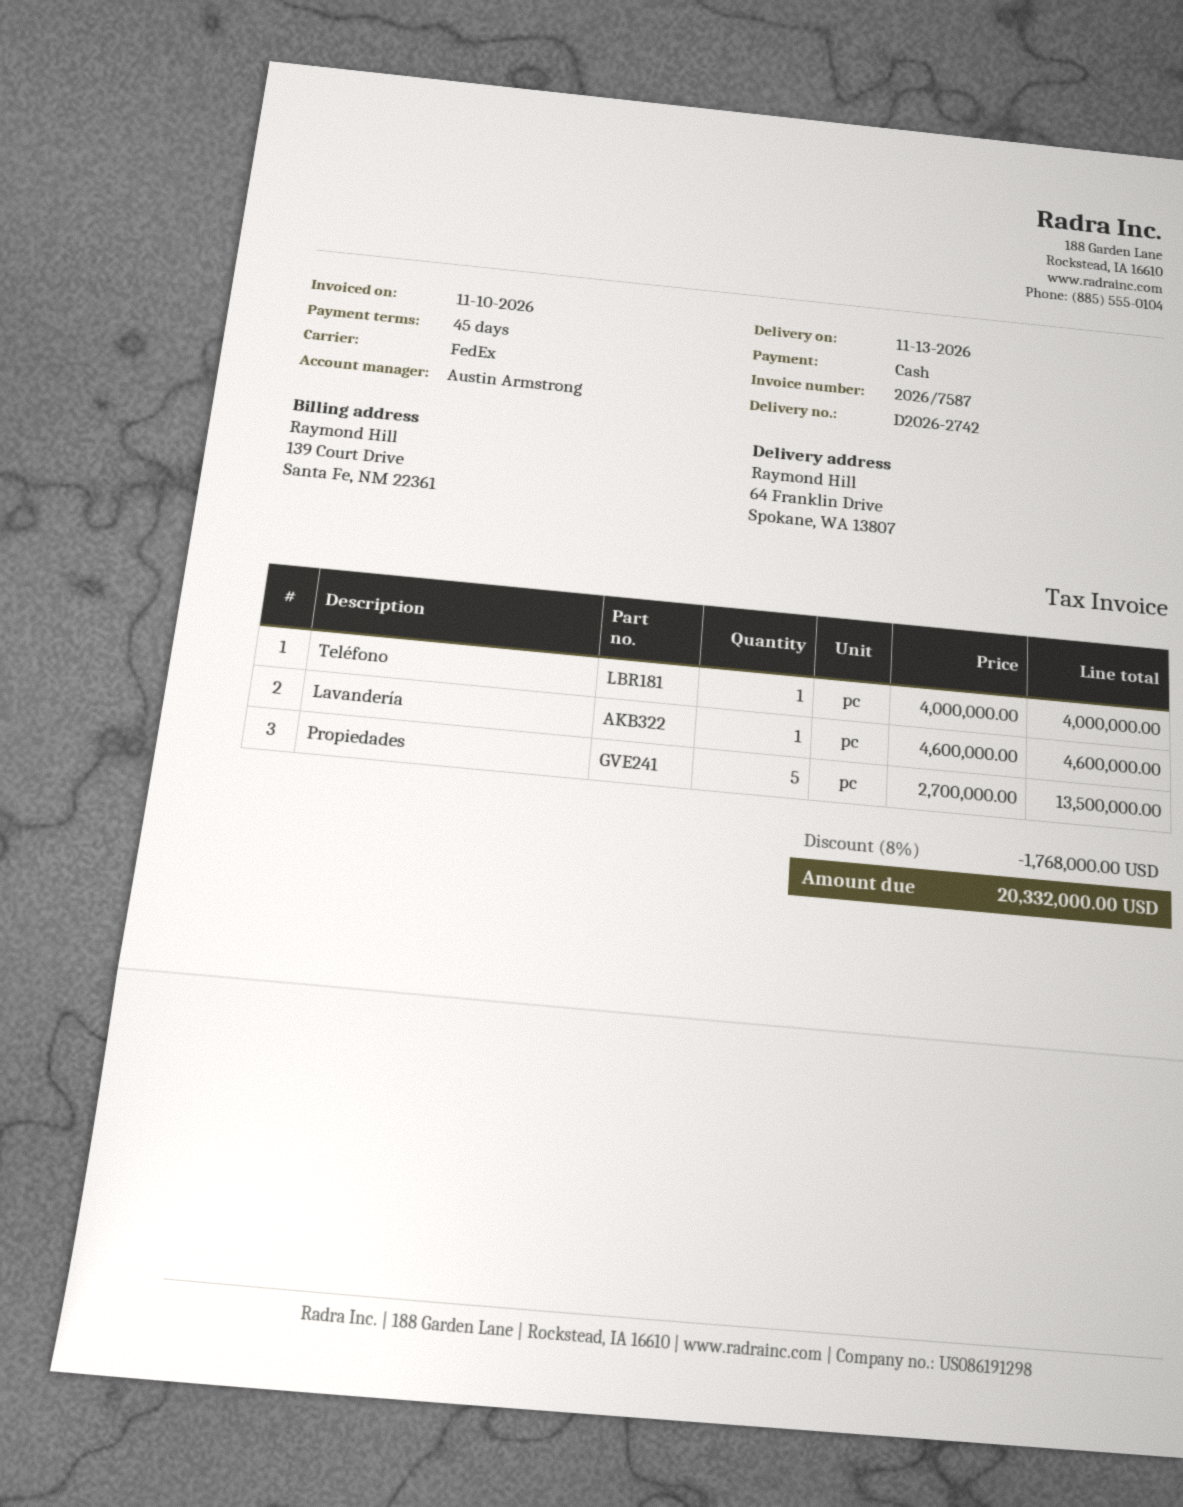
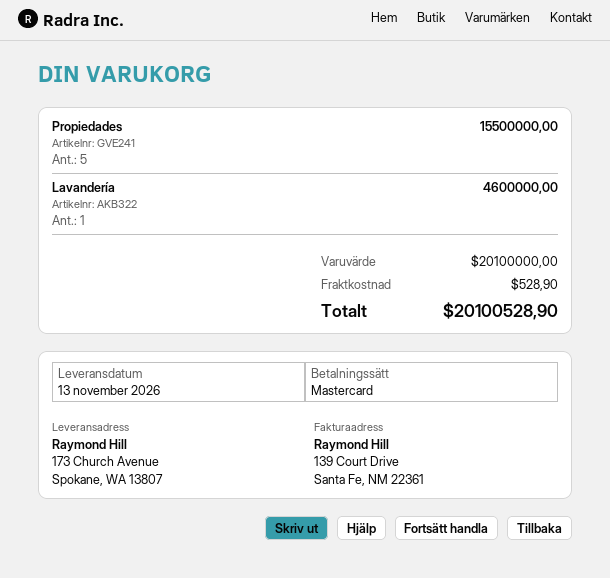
payment method: cash -> Mastercard
ship to: 64 Franklin Drive, Spokane, WA 13807 -> 173 Church Avenue, Spokane, WA 13807
Teléfono: 1 for 4000000.00 -> none
Propiedades: 5 for 13500000.00 -> 5 for 15500000.00
discount: 8% = 1768000.00 -> none
shipping: none -> 528.90
total: 20332000.00 -> 20100528.90

